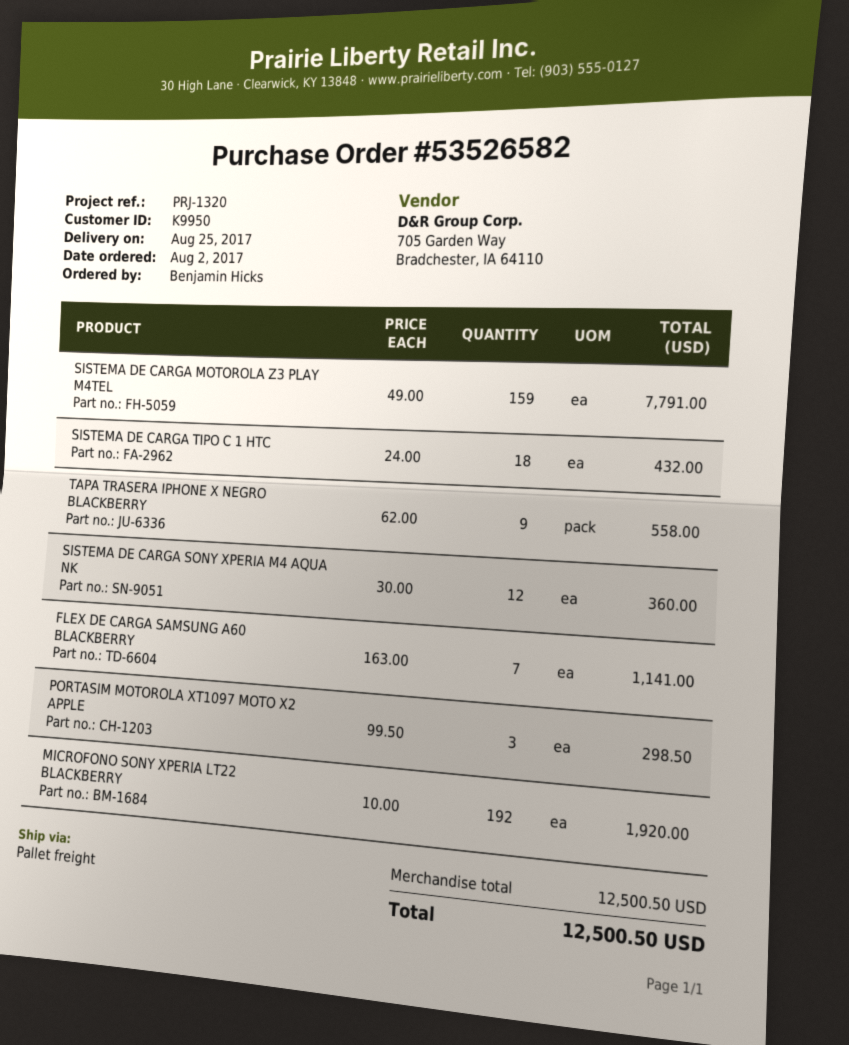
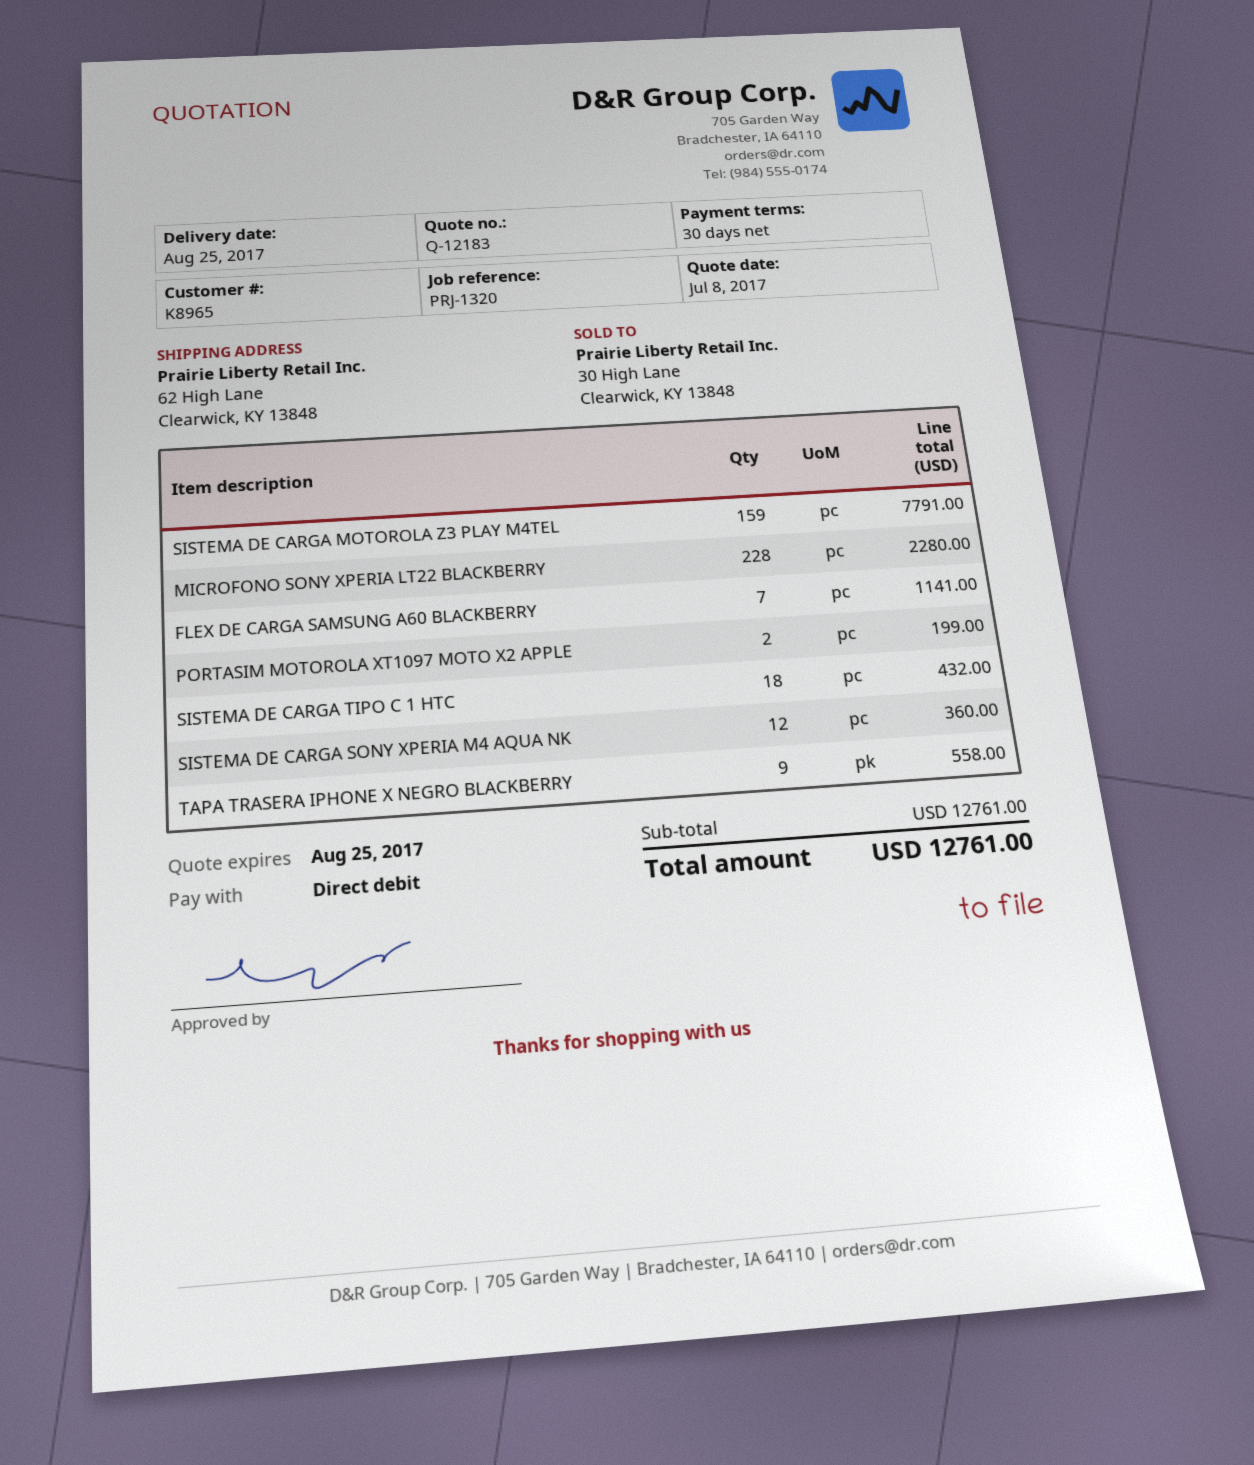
customer number: K9950 -> K8965
PORTASIM MOTOROLA XT1097 MOTO X2 APPLE: 3 for 298.50 -> 2 for 199.00
MICROFONO SONY XPERIA LT22 BLACKBERRY: 192 for 1920.00 -> 228 for 2280.00
subtotal: 12500.50 -> 12761.00
total: 12500.50 -> 12761.00

